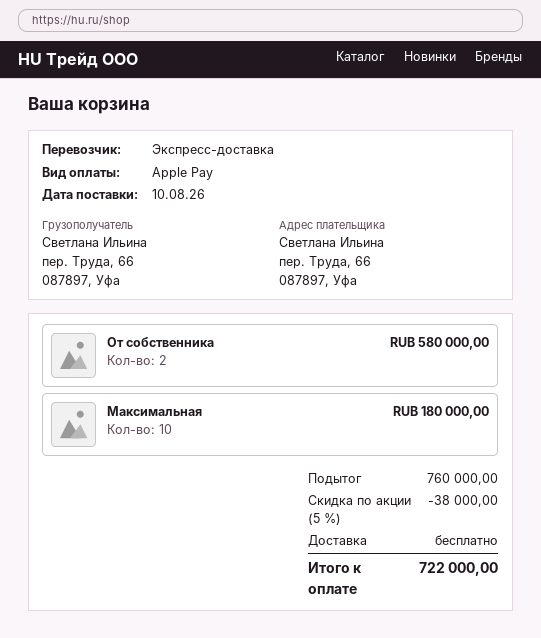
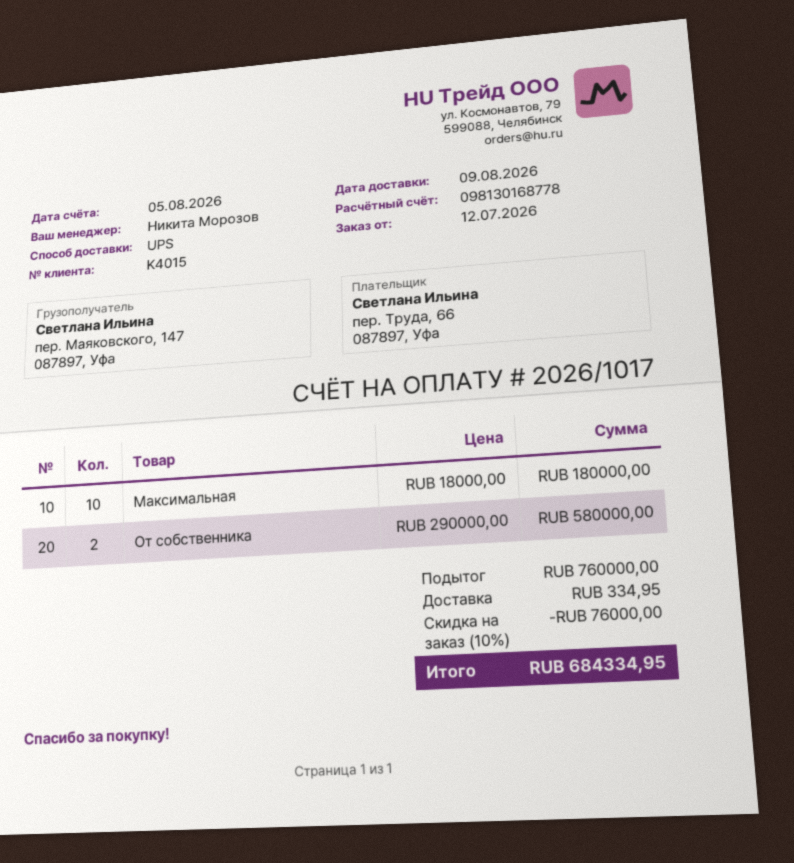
delivery date: 2026-08-10 -> 2026-08-09
shipping method: express -> UPS
ship to: пер. Труда, 66, 087897, Уфа -> пер. Маяковского, 147, 087897, Уфа
discount: 5% = 38000.00 -> 10% = 76000.00
shipping: 0.00 -> 334.95
total: 722000.00 -> 684334.95

